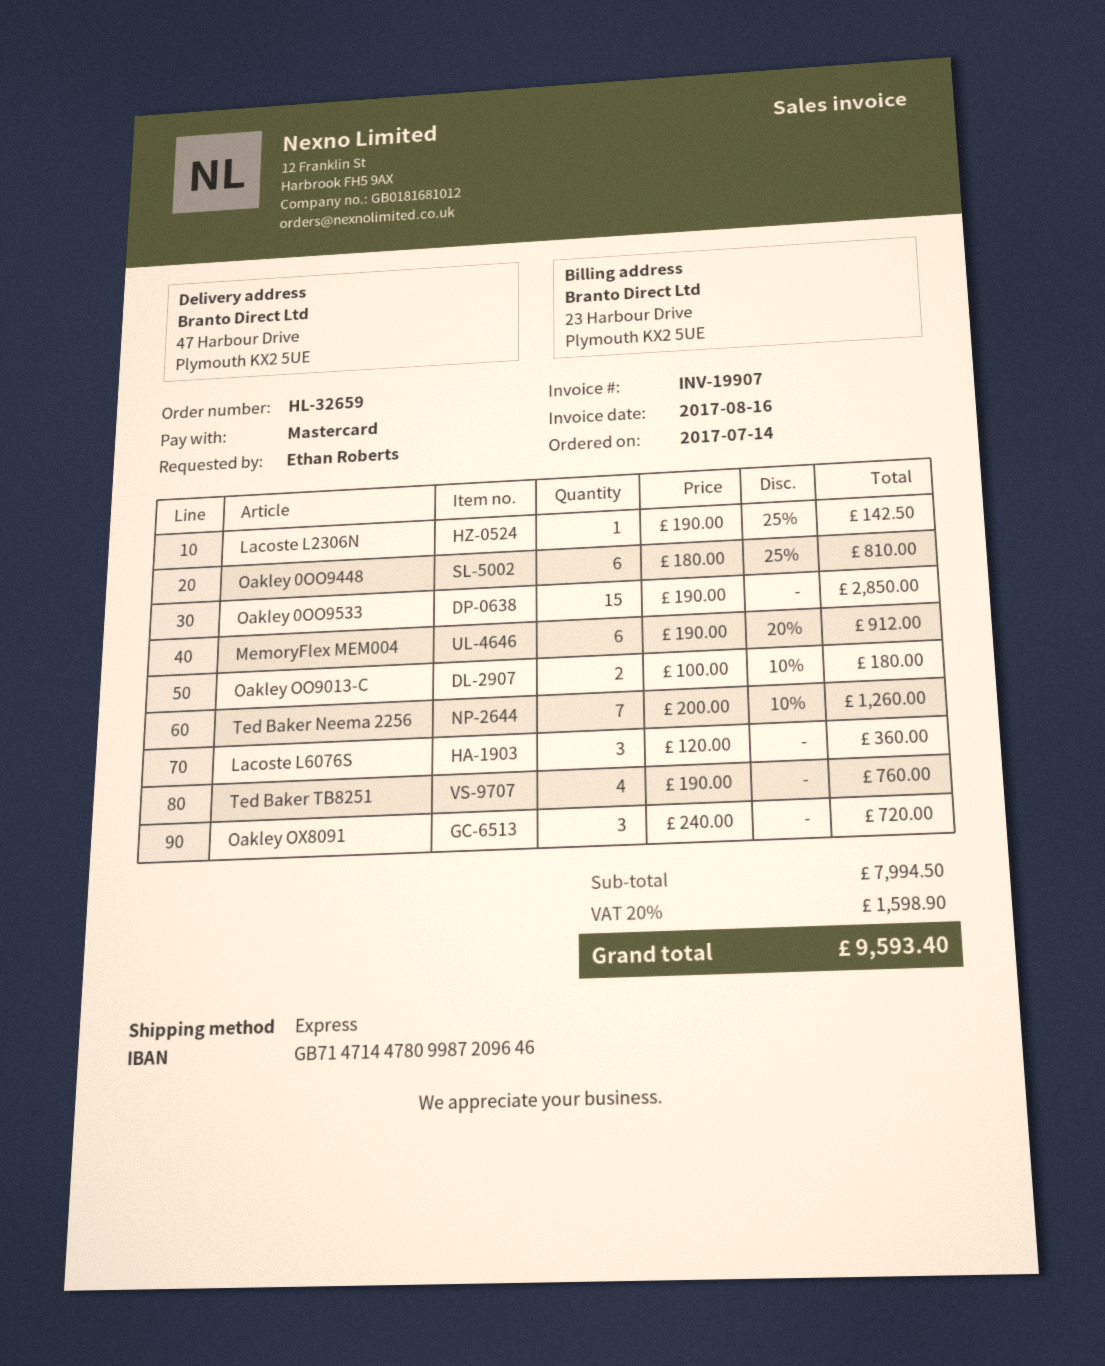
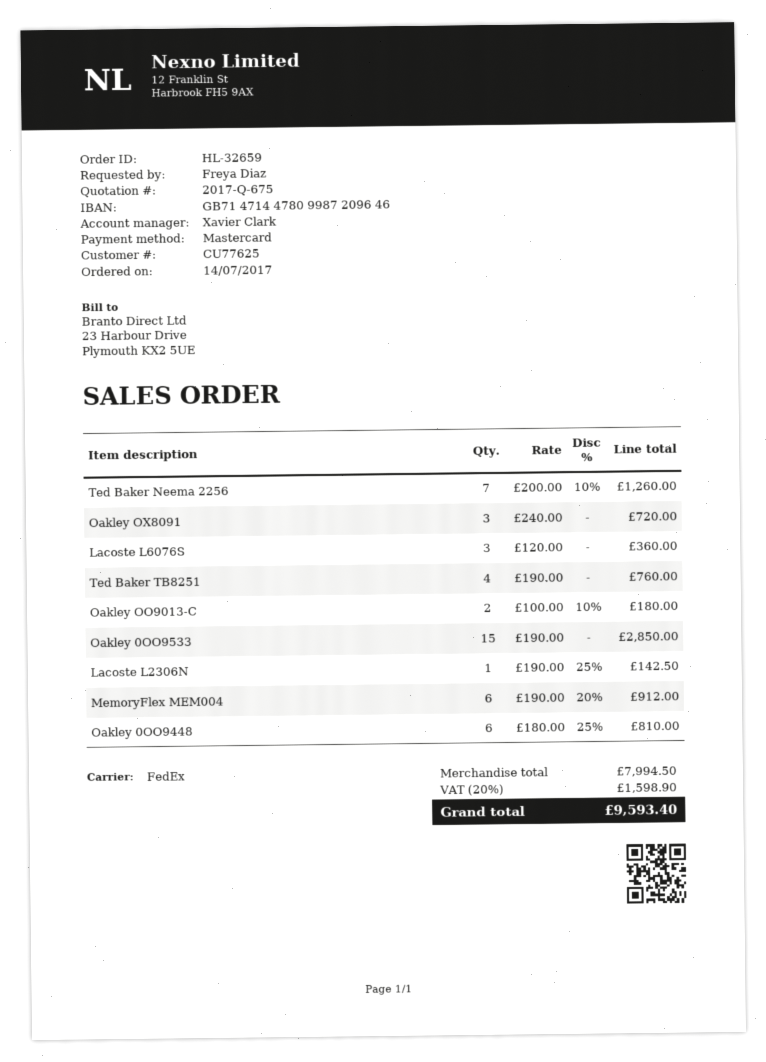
ordered by: Ethan Roberts -> Freya Diaz
shipping method: express -> FedEx

